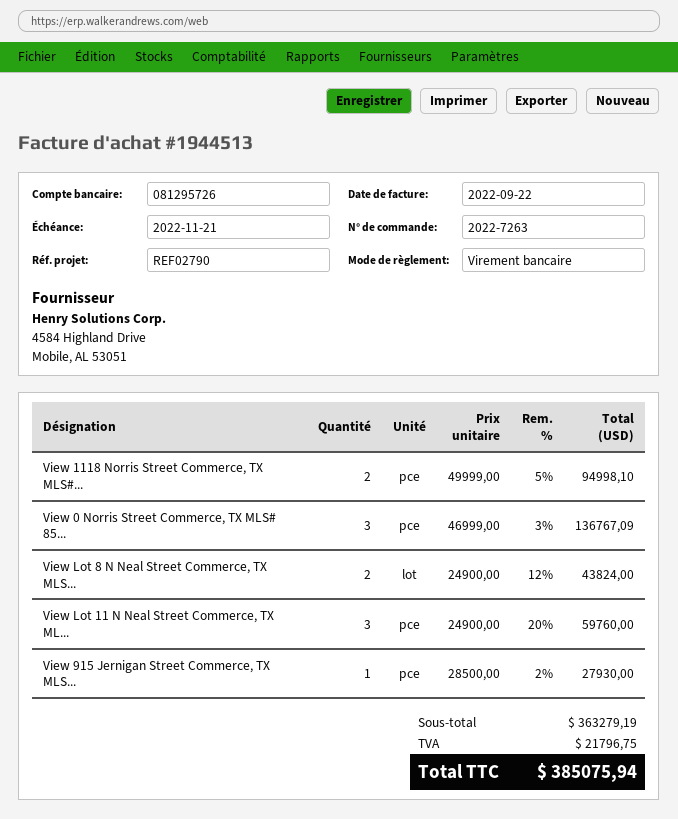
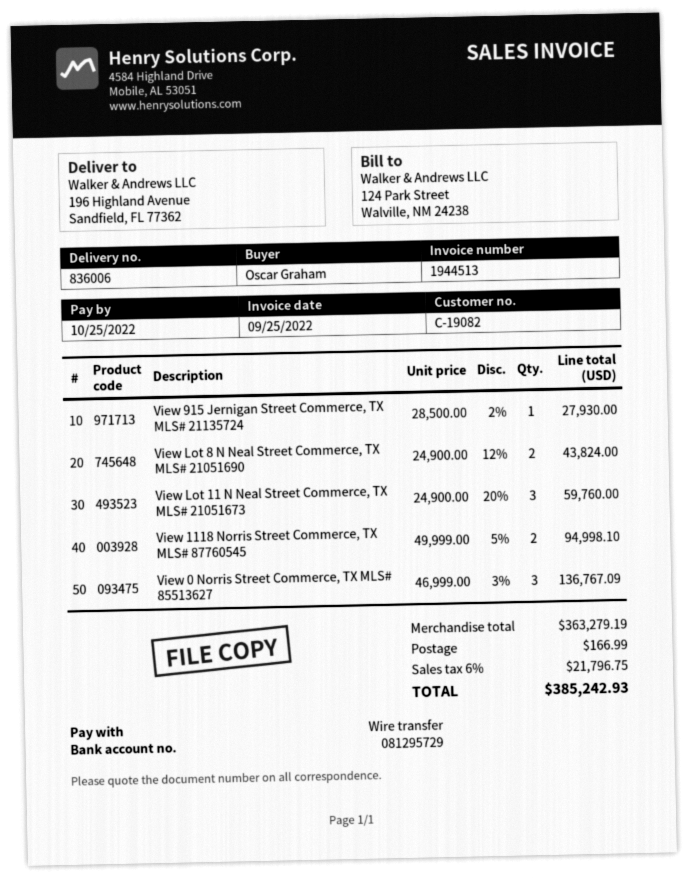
invoice date: 2022-09-22 -> 2022-09-25
due date: 2022-11-21 -> 2022-10-25
bank account: 081295726 -> 081295729
shipping: none -> 166.99
total: 385075.94 -> 385242.93

